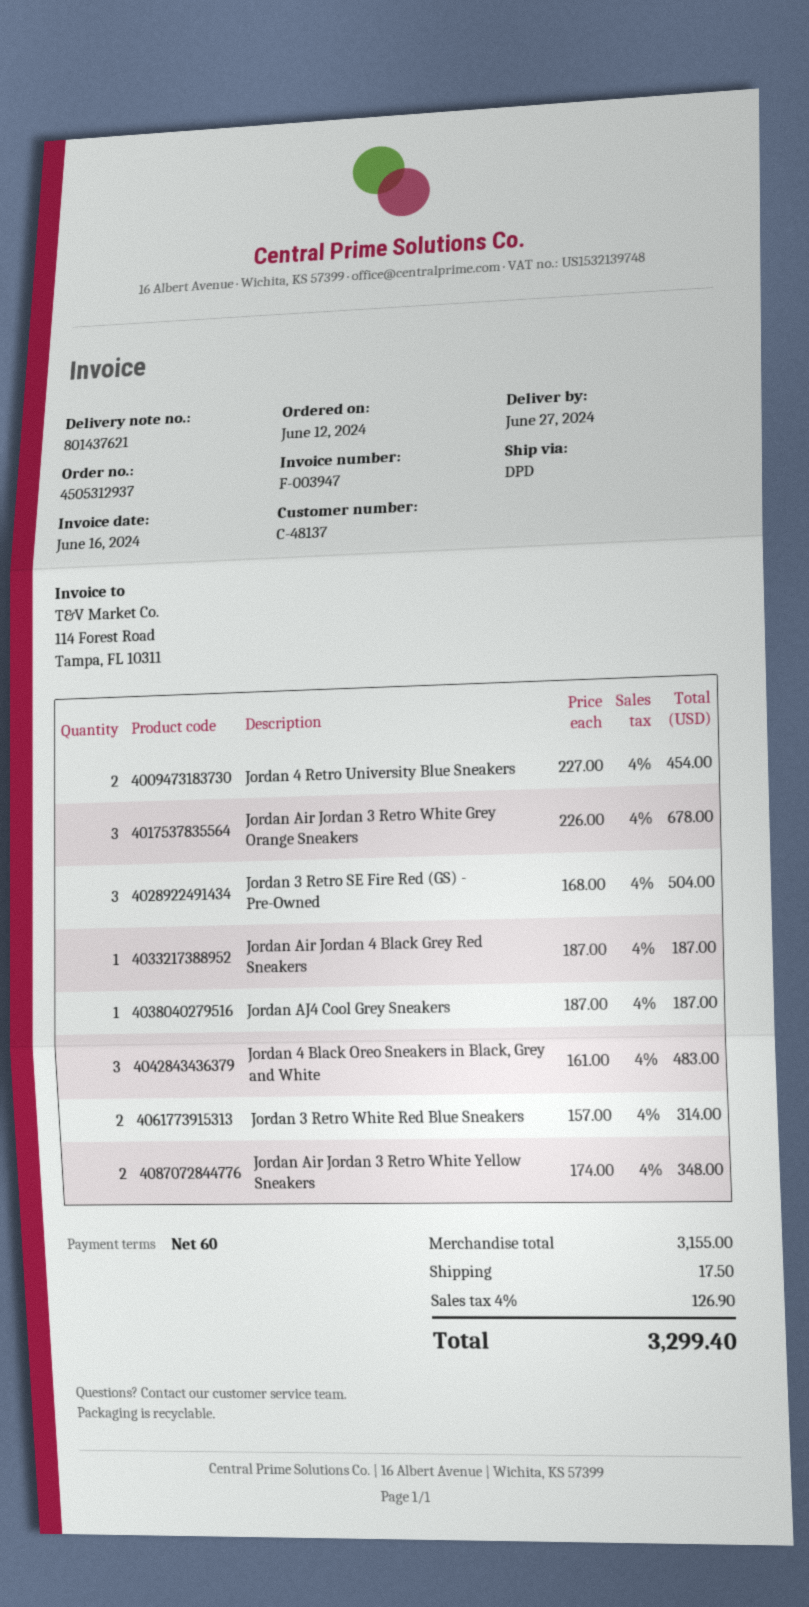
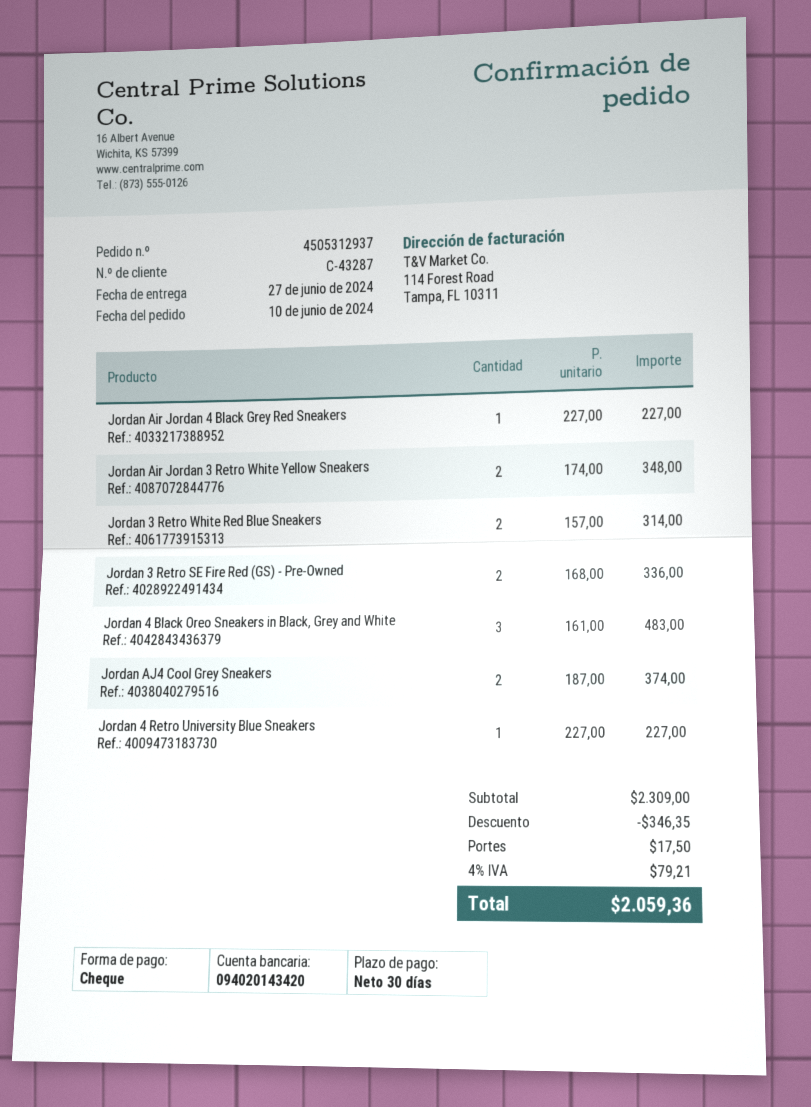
order date: 2024-06-12 -> 2024-06-10
payment terms: 60 days -> 30 days
customer number: C-48137 -> C-43287
Jordan 4 Retro University Blue Sneakers: 2 x 227.00 = 454.00 -> 1 x 227.00 = 227.00
Jordan Air Jordan 3 Retro White Grey Orange Sneakers: 3 x 226.00 = 678.00 -> none
Jordan 3 Retro SE Fire Red (GS) - Pre-Owned: 3 x 168.00 = 504.00 -> 2 x 168.00 = 336.00
Jordan Air Jordan 4 Black Grey Red Sneakers: 1 x 187.00 = 187.00 -> 1 x 227.00 = 227.00
Jordan AJ4 Cool Grey Sneakers: 1 x 187.00 = 187.00 -> 2 x 187.00 = 374.00
subtotal: 3155.00 -> 2309.00
discount: none -> 346.35
tax: 4% = 126.90 -> 4% = 79.21
total: 3299.40 -> 2059.36

